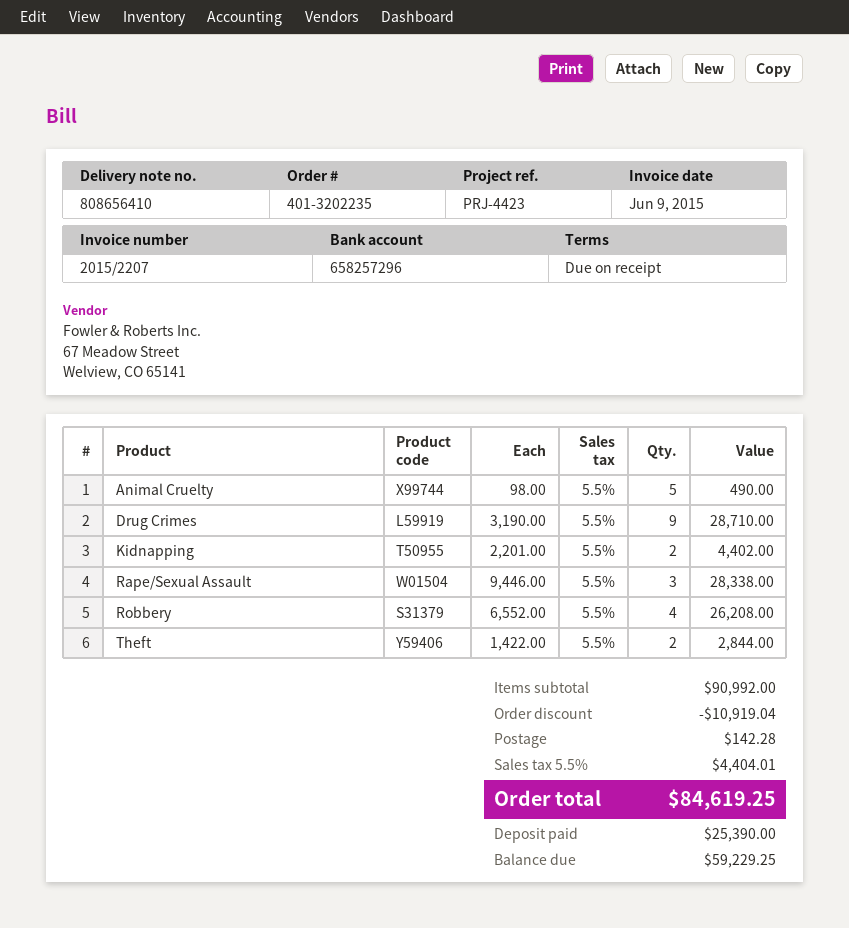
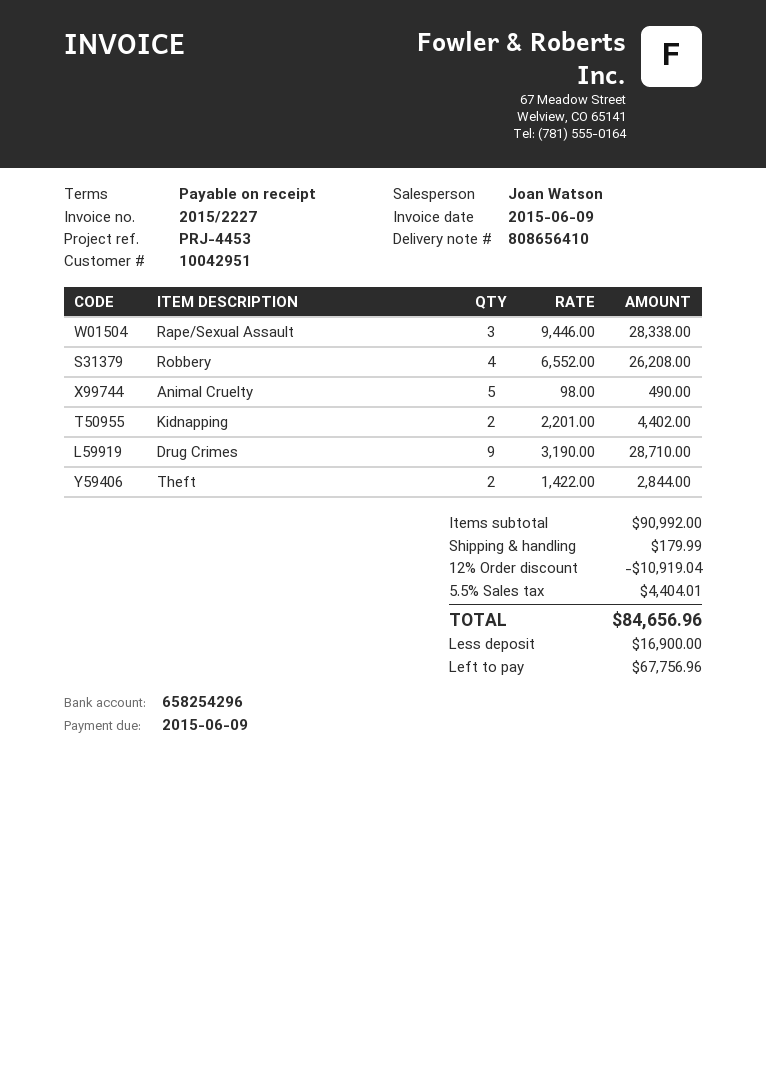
invoice number: 2015/2207 -> 2015/2227
reference: PRJ-4423 -> PRJ-4453
bank account: 658257296 -> 658254296
shipping: 142.28 -> 179.99
total: 84619.25 -> 84656.96
deposit: 25390.00 -> 16900.00
balance: 59229.25 -> 67756.96

